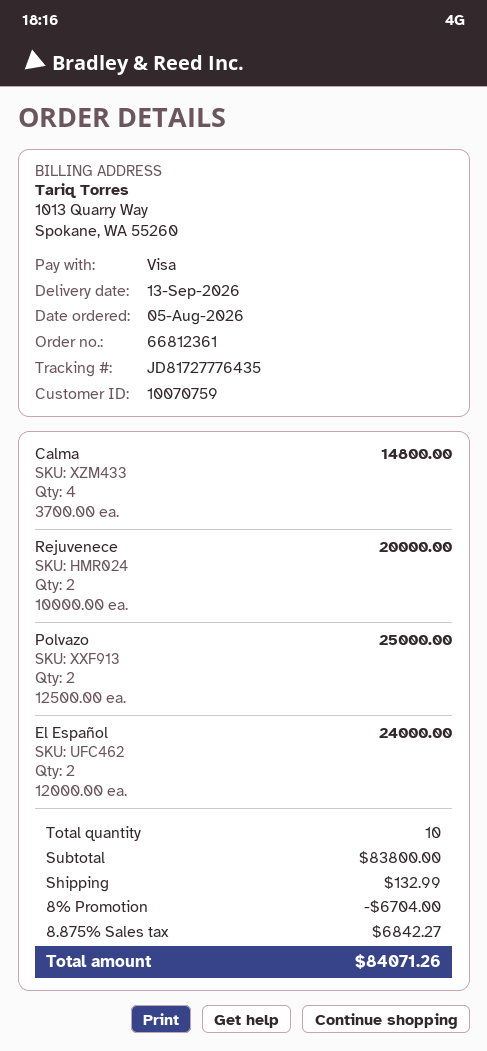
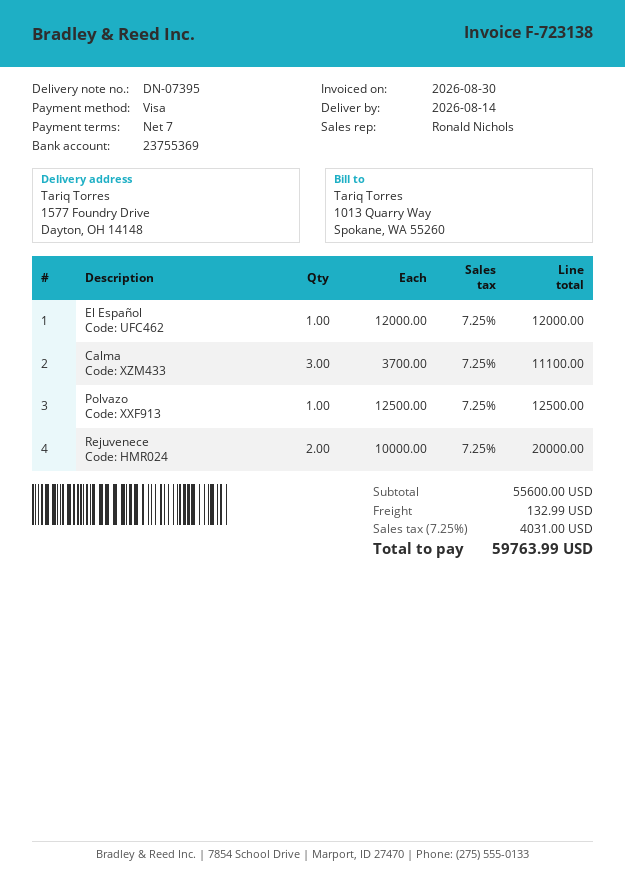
delivery date: 2026-09-13 -> 2026-08-14
Calma: 4 x 3700.00 = 14800.00 -> 3 x 3700.00 = 11100.00
Polvazo: 2 x 12500.00 = 25000.00 -> 1 x 12500.00 = 12500.00
El Español: 2 x 12000.00 = 24000.00 -> 1 x 12000.00 = 12000.00
subtotal: 83800.00 -> 55600.00
discount: 8% = 6704.00 -> none
tax: 8.875% = 6842.27 -> 7.25% = 4031.00
total: 84071.26 -> 59763.99

